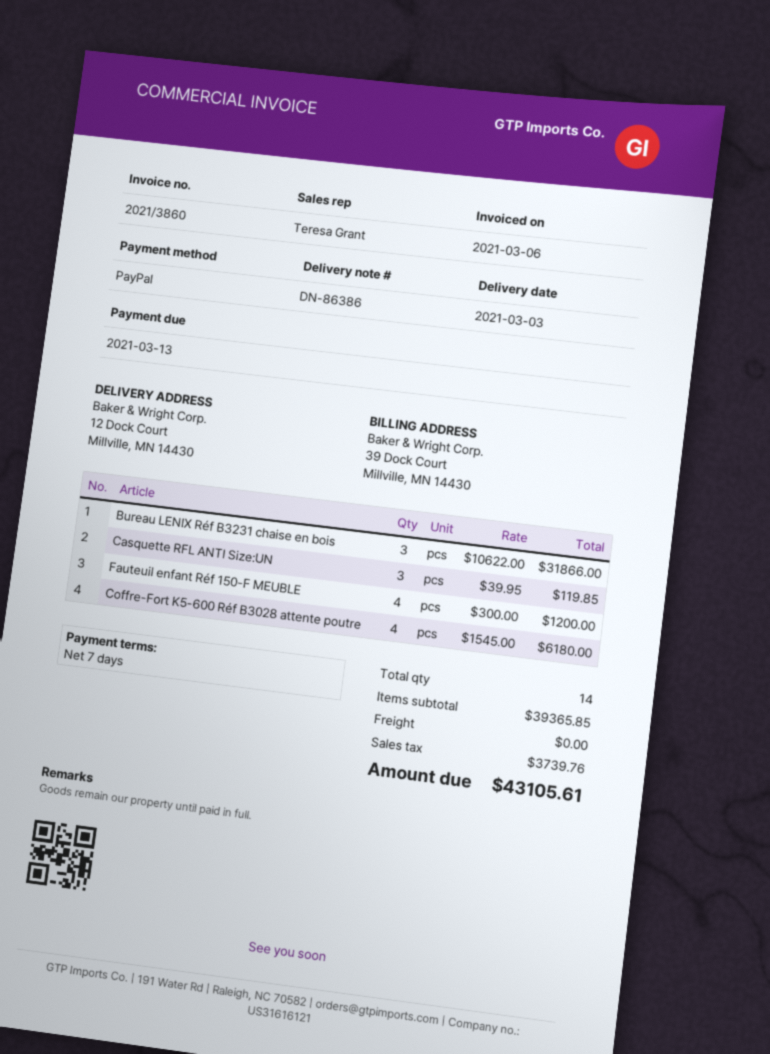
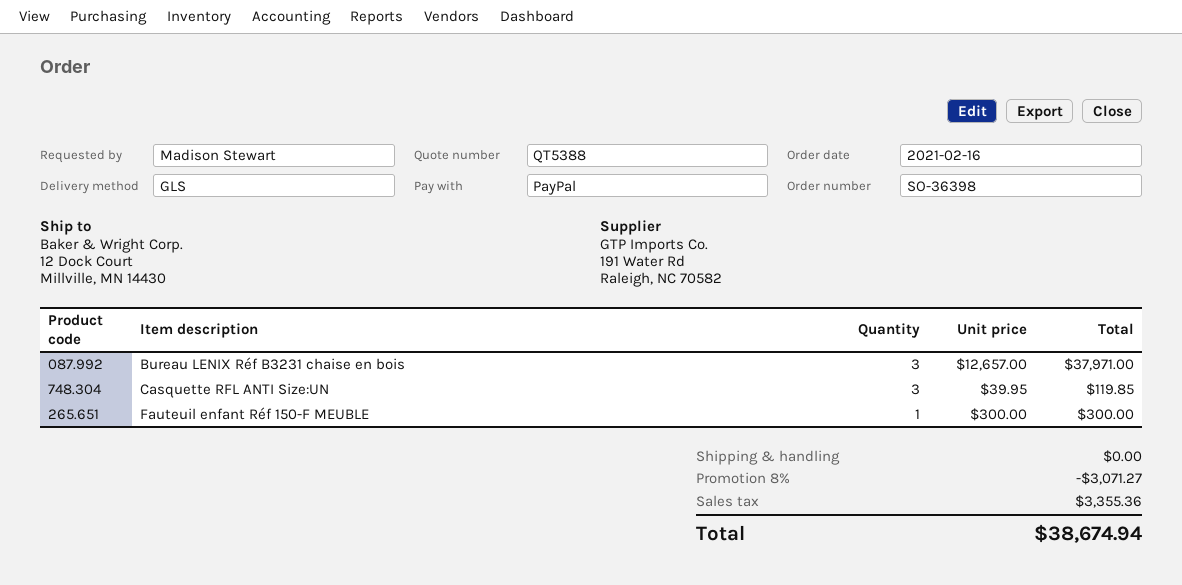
Bureau LENIX Réf B3231 chaise en bois: 3 x 10622.00 = 31866.00 -> 3 x 12657.00 = 37971.00
Fauteuil enfant Réf 150-F MEUBLE: 4 x 300.00 = 1200.00 -> 1 x 300.00 = 300.00
Coffre-Fort K5-600 Réf B3028 attente poutre: 4 x 1545.00 = 6180.00 -> none
discount: none -> 8% = 3071.27
tax: 3739.76 -> 3355.36
total: 43105.61 -> 38674.94

